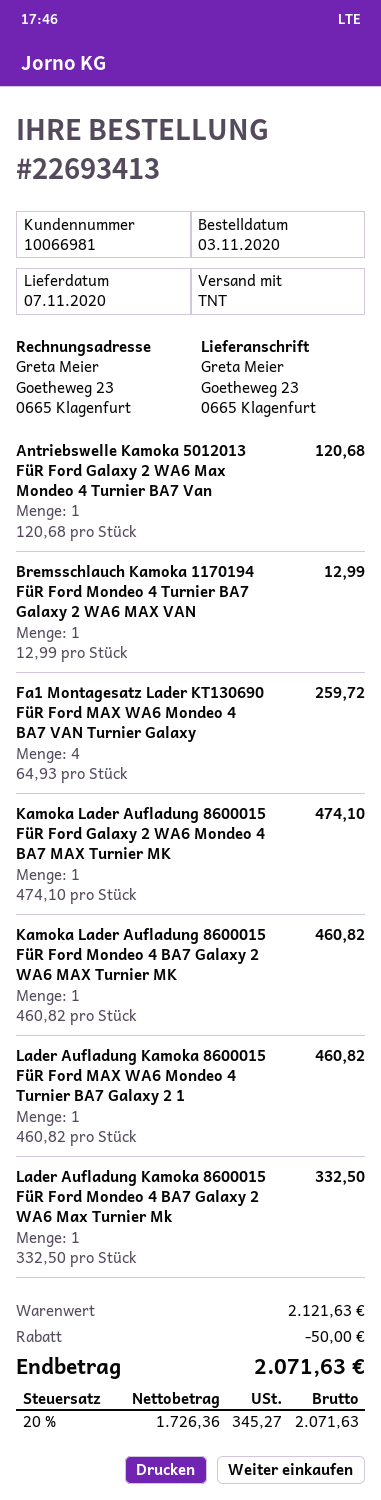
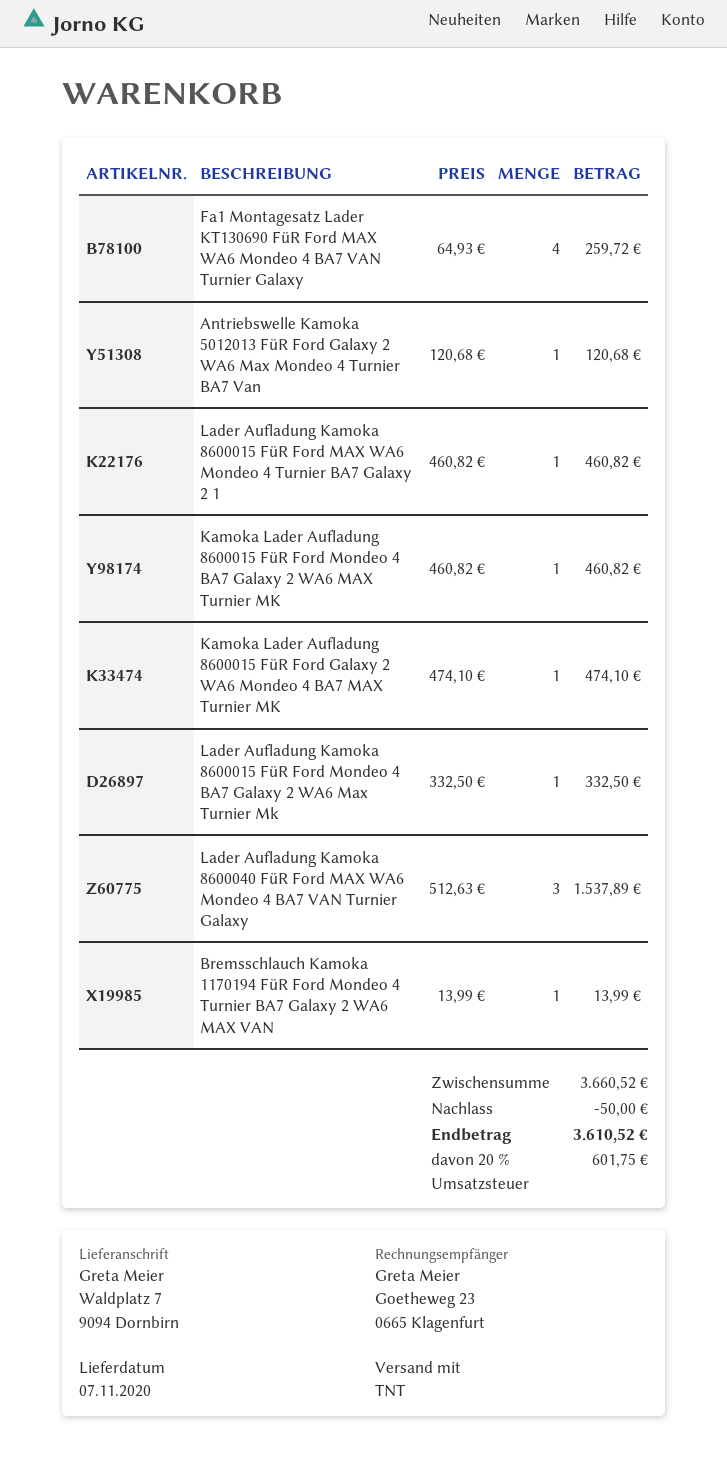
ship to: Goetheweg 23, 0665 Klagenfurt -> Waldplatz 7, 9094 Dornbirn
Bremsschlauch Kamoka 1170194 FüR Ford Mondeo 4 Turnier BA7 Galaxy 2 WA6 MAX VAN: 1 x 12.99 = 12.99 -> 1 x 13.99 = 13.99
Lader Aufladung Kamoka 8600040 FüR Ford MAX WA6 Mondeo 4 BA7 VAN Turnier Galaxy: none -> 3 x 512.63 = 1537.89
subtotal: 2121.63 -> 3660.52
tax: 20% = 345.27 -> 20% = 601.75
total: 2071.63 -> 3610.52

